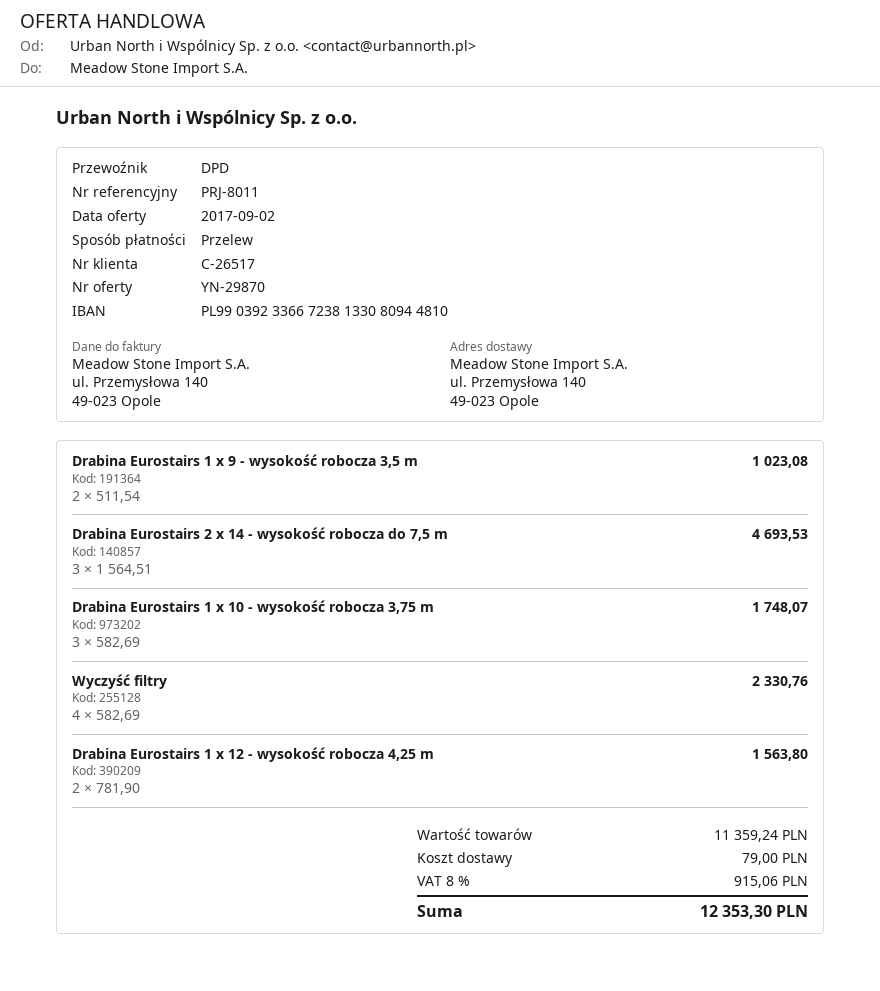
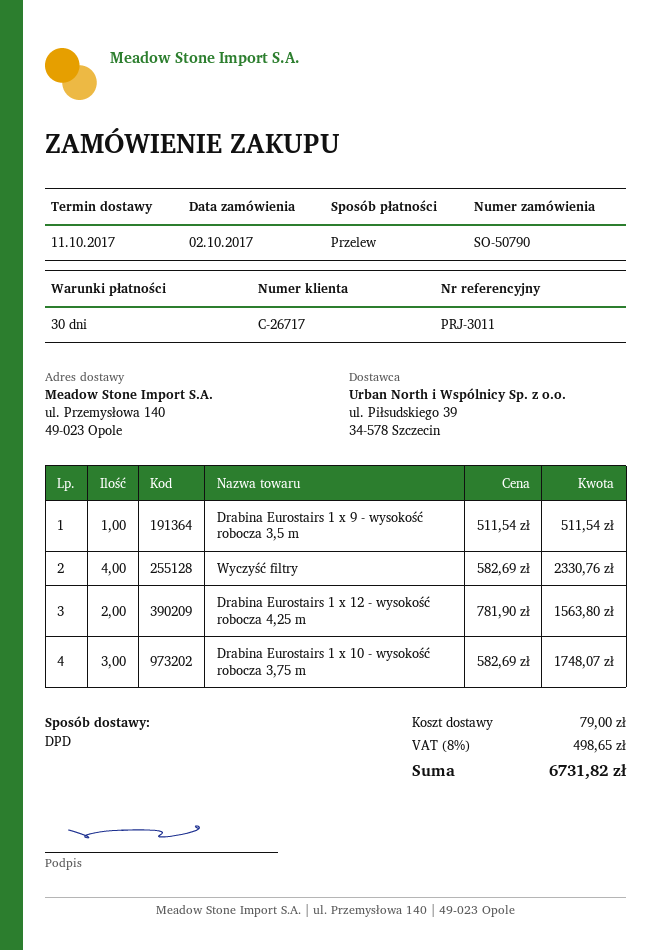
customer number: C-26517 -> C-26717
reference: PRJ-8011 -> PRJ-3011
Drabina Eurostairs 1 x 9 - wysokość robocza 3,5 m: 2 x 511.54 = 1023.08 -> 1 x 511.54 = 511.54
Drabina Eurostairs 2 x 14 - wysokość robocza do 7,5 m: 3 x 1564.51 = 4693.53 -> none
tax: 8% = 915.06 -> 8% = 498.65
total: 12353.30 -> 6731.82

